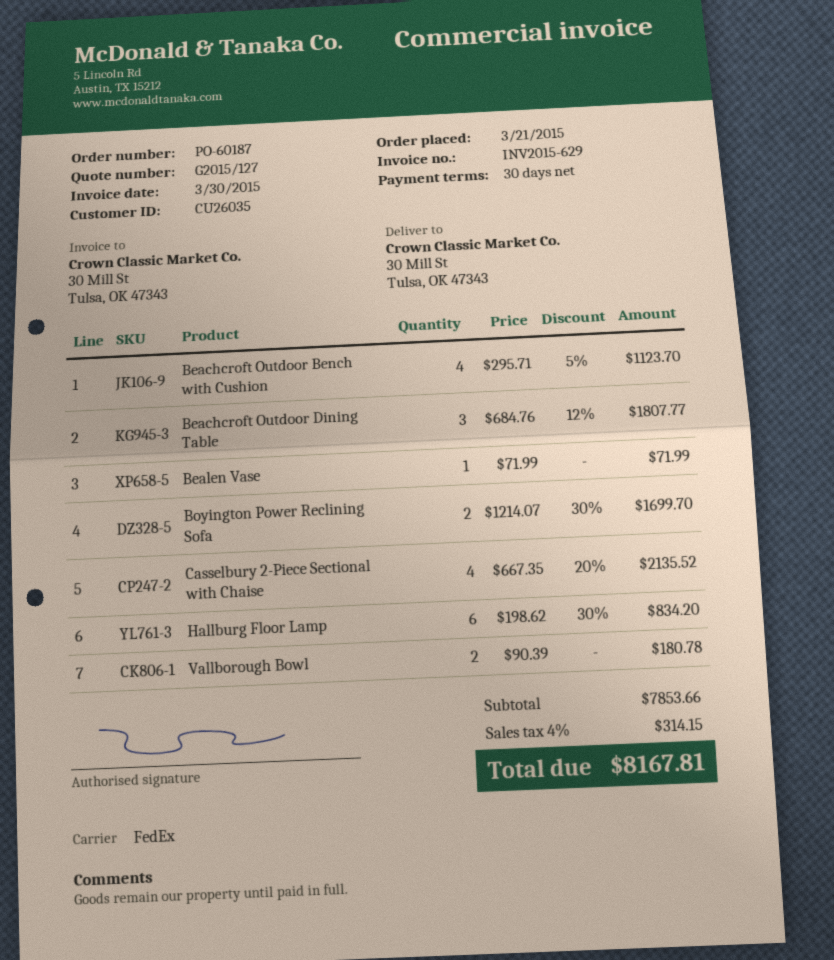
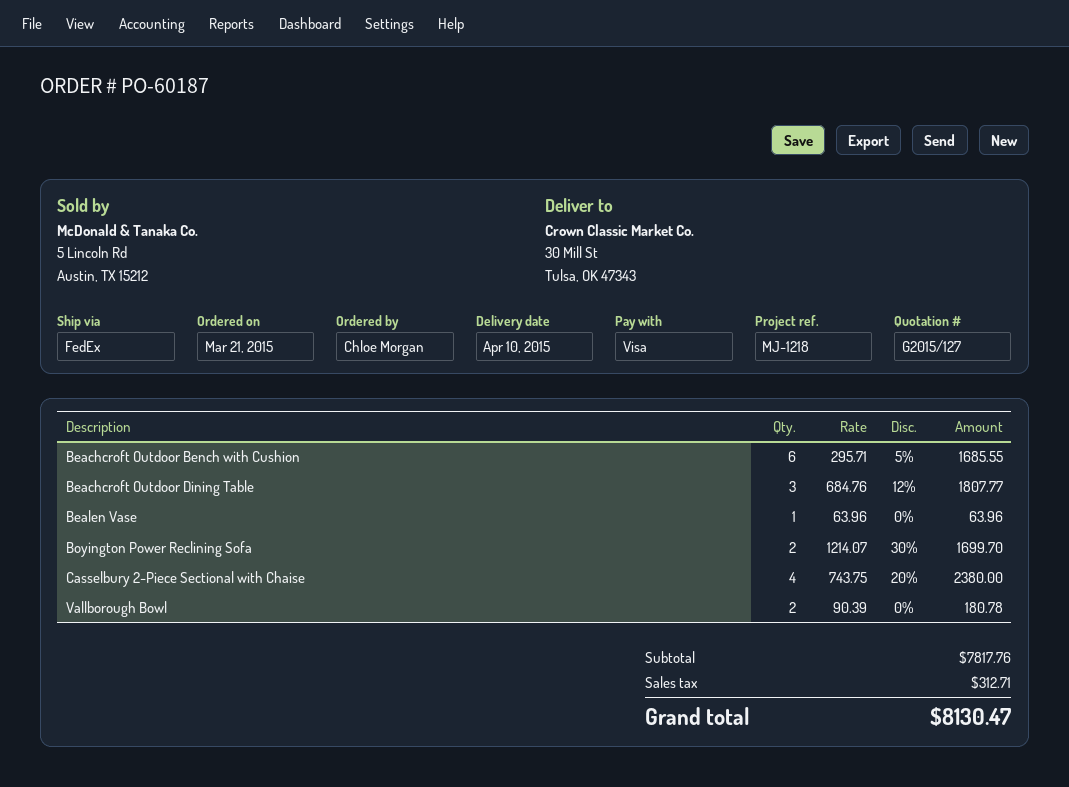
Beachcroft Outdoor Bench with Cushion: 4 x 295.71 - 5% = 1123.70 -> 6 x 295.71 - 5% = 1685.55
Bealen Vase: 1 x 71.99 = 71.99 -> 1 x 63.96 = 63.96
Casselbury 2-Piece Sectional with Chaise: 4 x 667.35 - 20% = 2135.52 -> 4 x 743.75 - 20% = 2380.00
Hallburg Floor Lamp: 6 x 198.62 - 30% = 834.20 -> none
subtotal: 7853.66 -> 7817.76
tax: 314.15 -> 312.71
total: 8167.81 -> 8130.47

